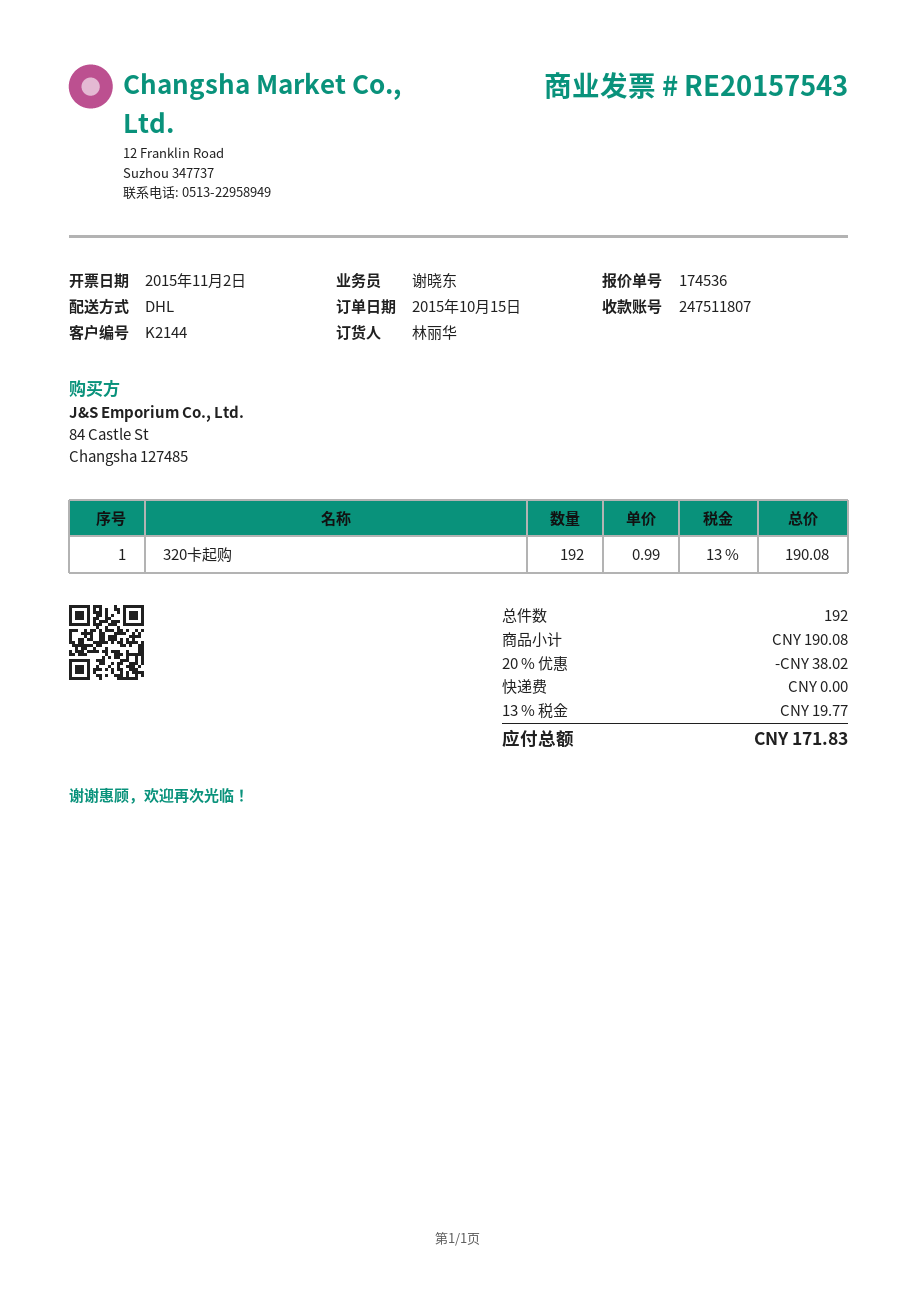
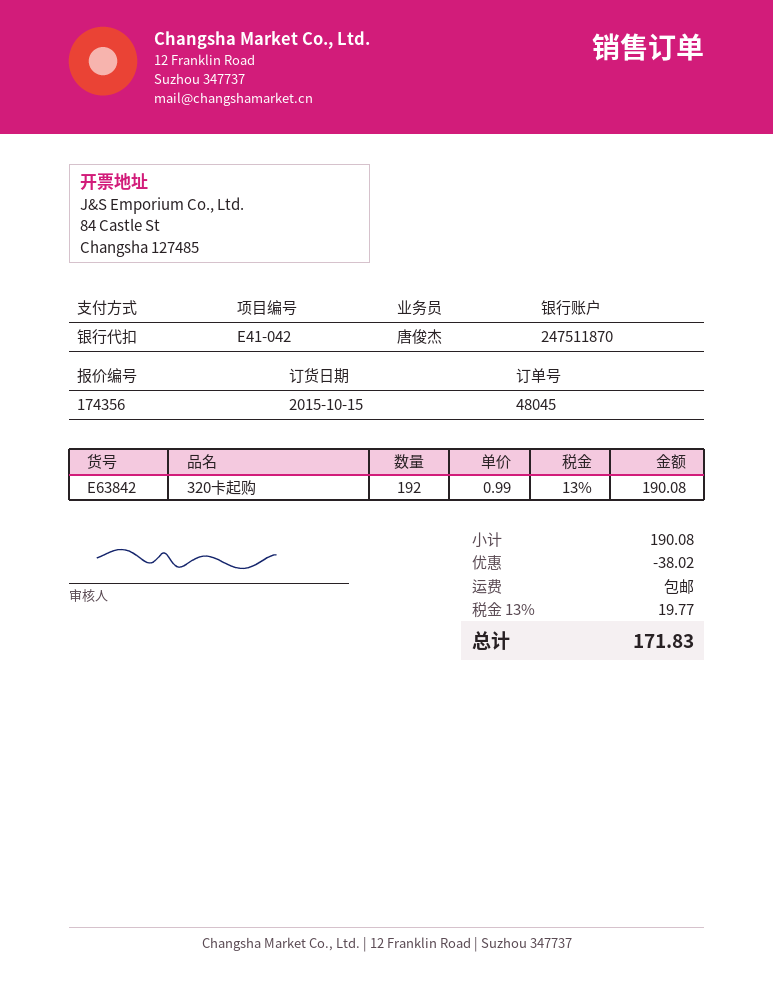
quote number: 174536 -> 174356
sales rep: 谢晓东 -> 唐俊杰
bank account: 247511807 -> 247511870

